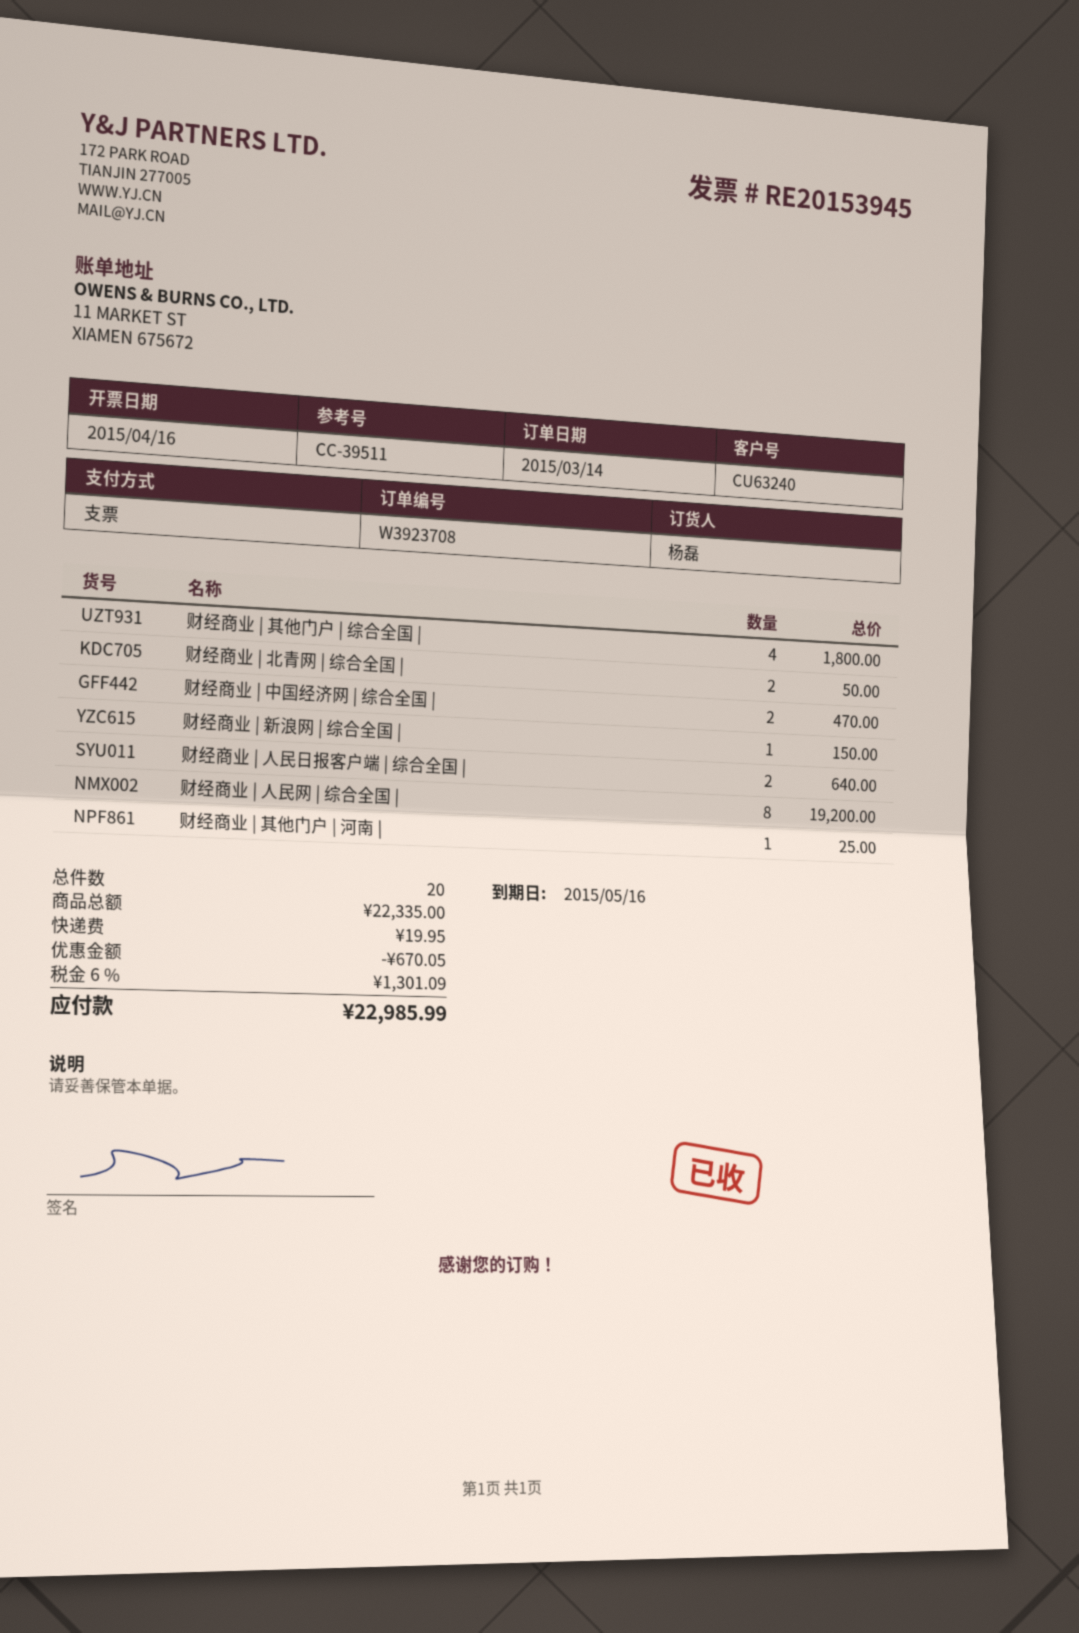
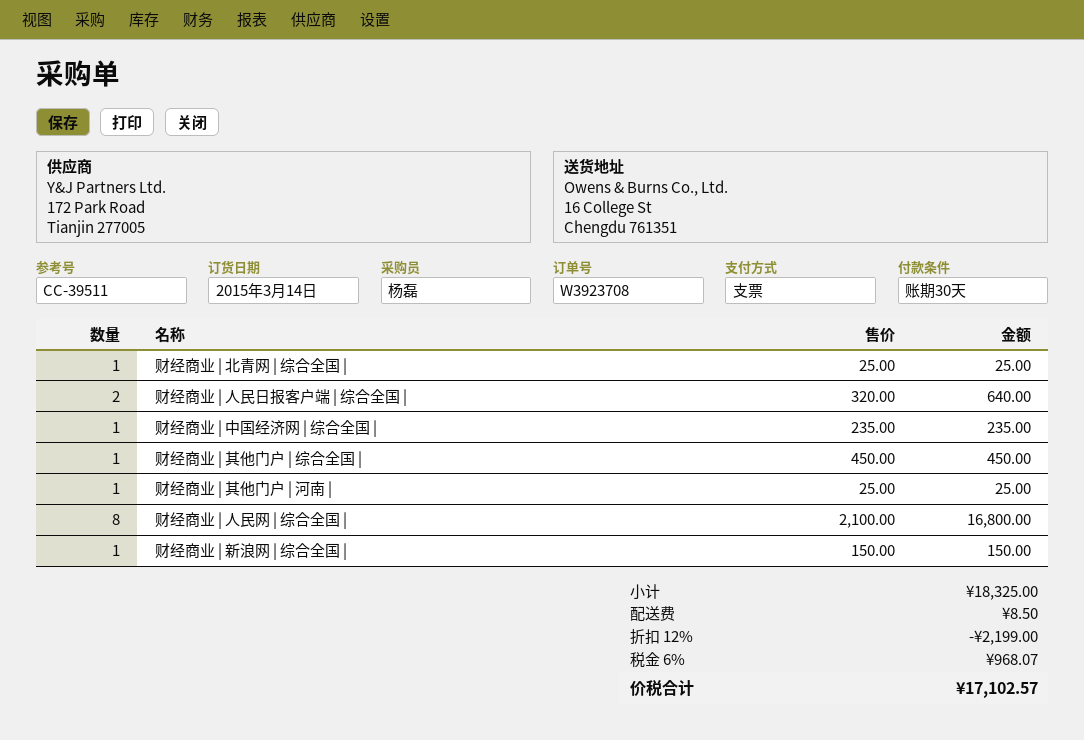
财经商业 | 其他门户 | 综合全国 |: 4 for 1800.00 -> 1 for 450.00
财经商业 | 北青网 | 综合全国 |: 2 for 50.00 -> 1 for 25.00
财经商业 | 中国经济网 | 综合全国 |: 2 for 470.00 -> 1 for 235.00
财经商业 | 人民网 | 综合全国 |: 8 for 19200.00 -> 8 for 16800.00
subtotal: 22335.00 -> 18325.00
discount: 670.05 -> 2199.00
shipping: 19.95 -> 8.50
tax: 6% = 1301.09 -> 6% = 968.07
total: 22985.99 -> 17102.57

